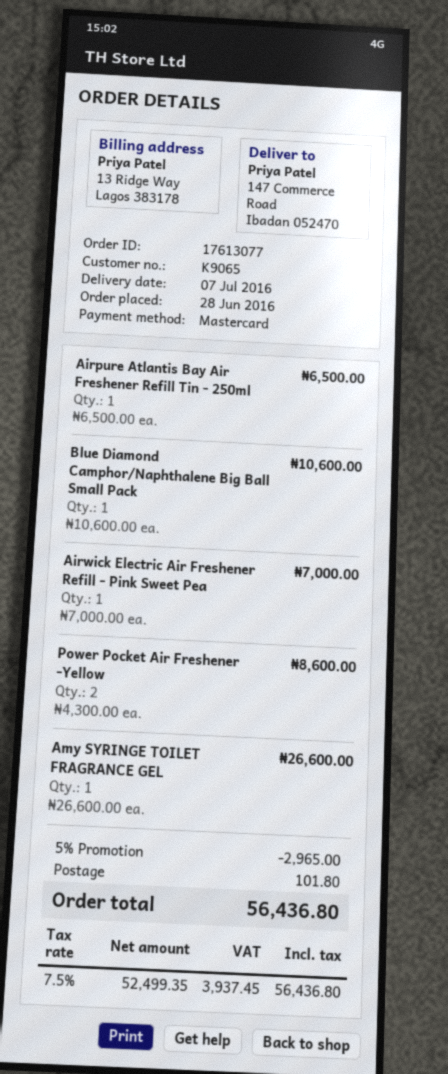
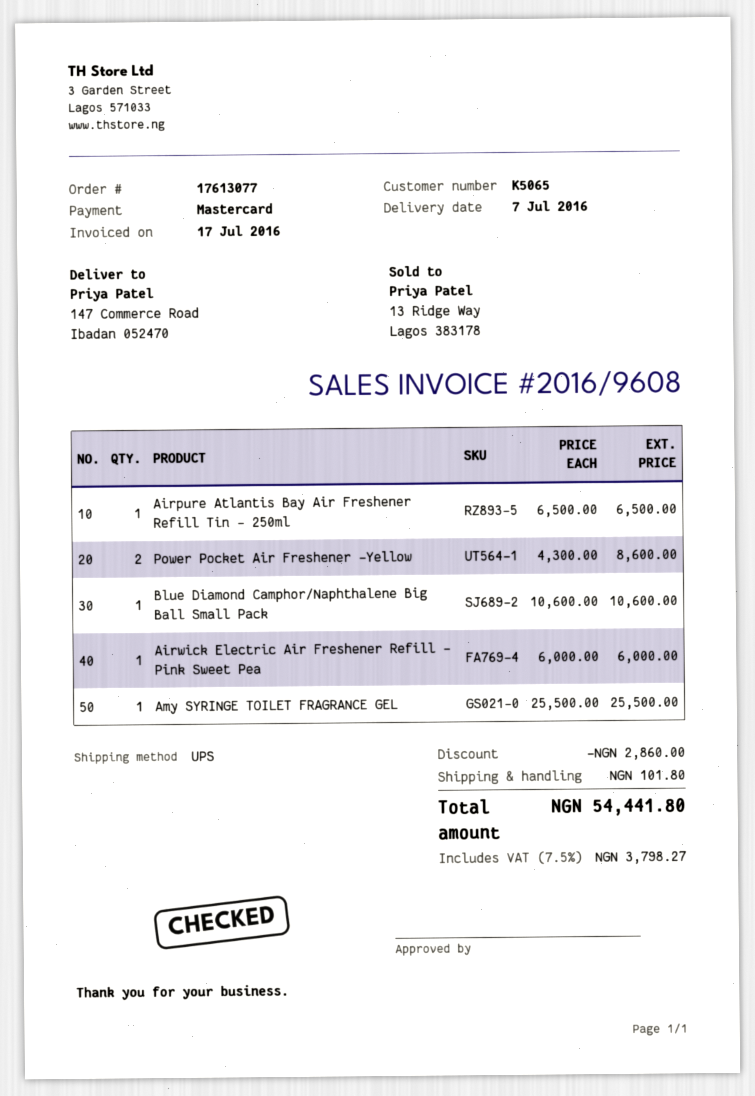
customer number: K9065 -> K5065
Airwick Electric Air Freshener Refill - Pink Sweet Pea: 1 x 7000.00 = 7000.00 -> 1 x 6000.00 = 6000.00
Amy SYRINGE TOILET FRAGRANCE GEL: 1 x 26600.00 = 26600.00 -> 1 x 25500.00 = 25500.00
discount: 2965.00 -> 2860.00
tax: 7.5% = 3937.45 -> 7.5% = 3798.27
total: 56436.80 -> 54441.80

